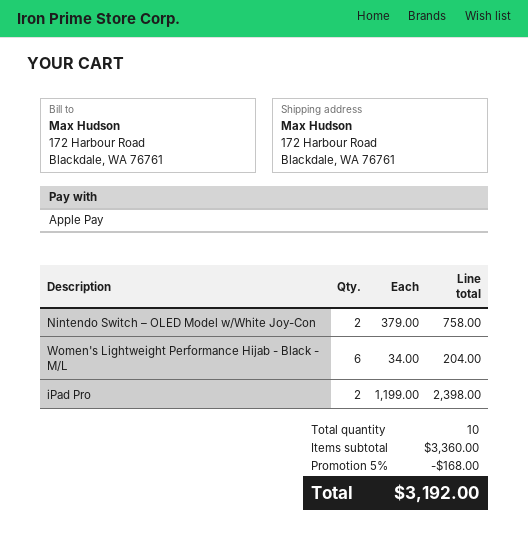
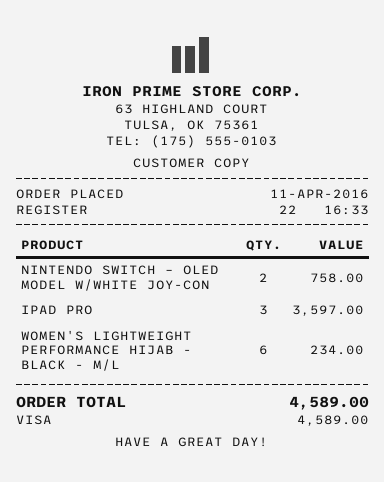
payment method: Apple Pay -> Visa
Women's Lightweight Performance Hijab - Black - M/L: 6 for 204.00 -> 6 for 234.00
iPad Pro: 2 for 2398.00 -> 3 for 3597.00
discount: 5% = 168.00 -> none
total: 3192.00 -> 4589.00

